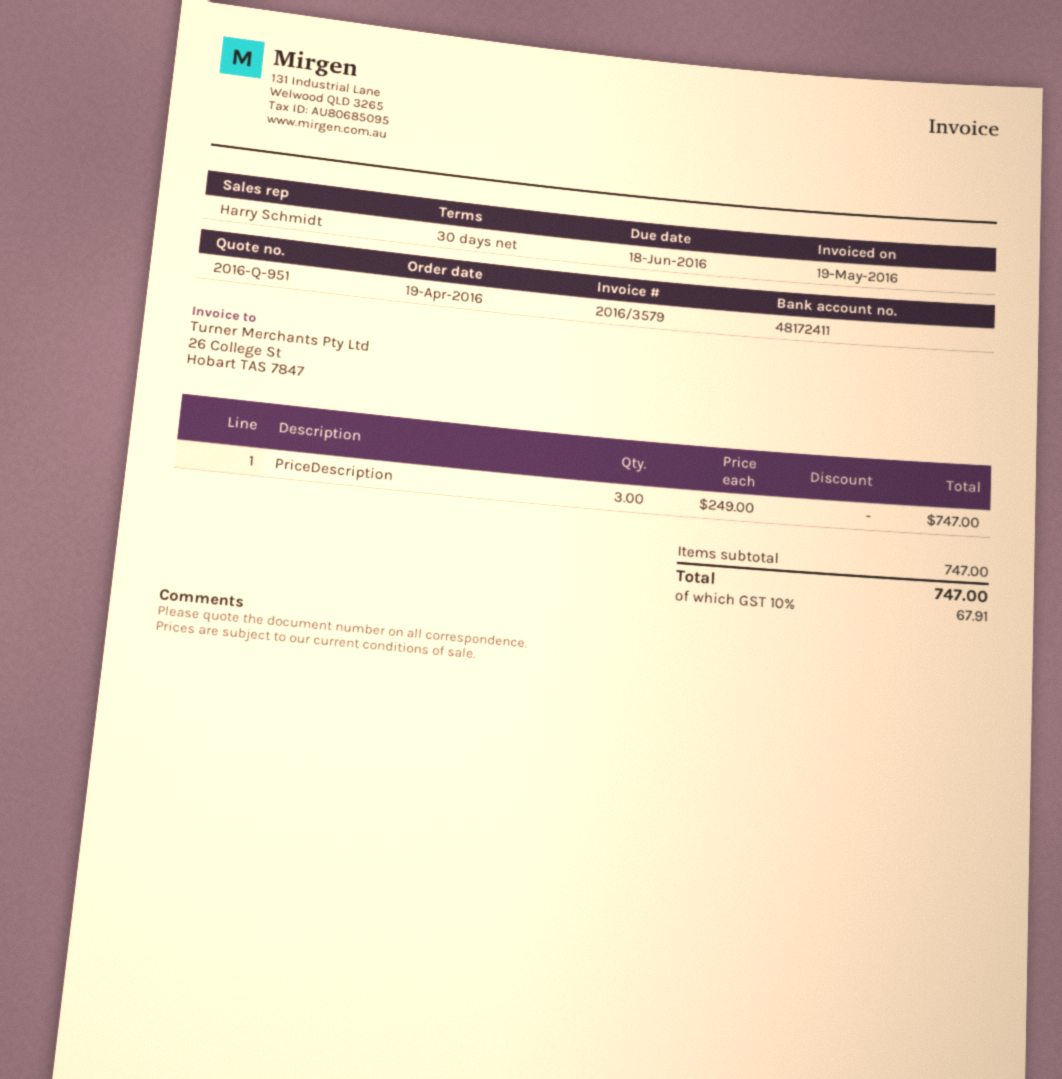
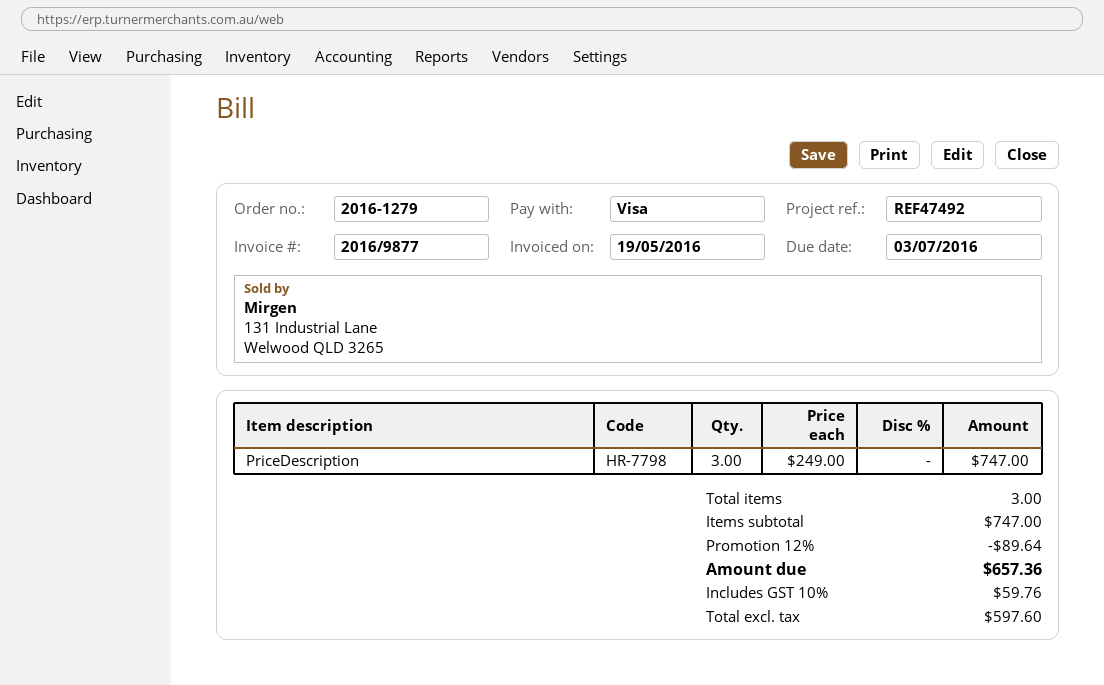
invoice number: 2016/3579 -> 2016/9877
due date: 2016-06-18 -> 2016-07-03
discount: none -> 12% = 89.64
tax: 10% = 67.91 -> 10% = 59.76
total: 747.00 -> 657.36

